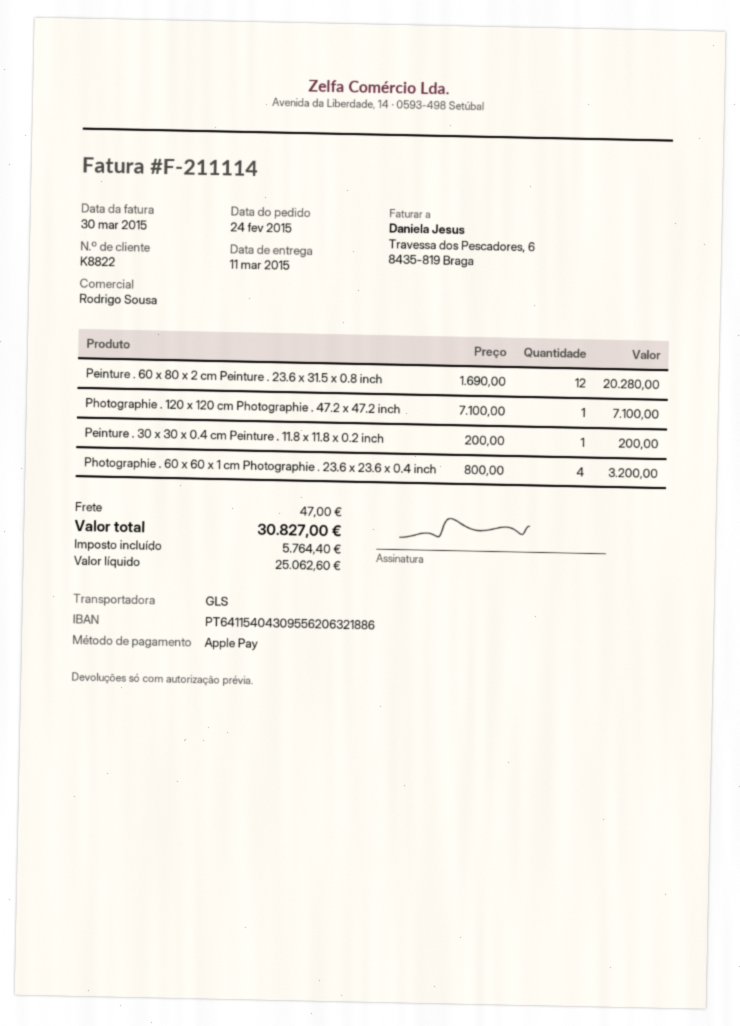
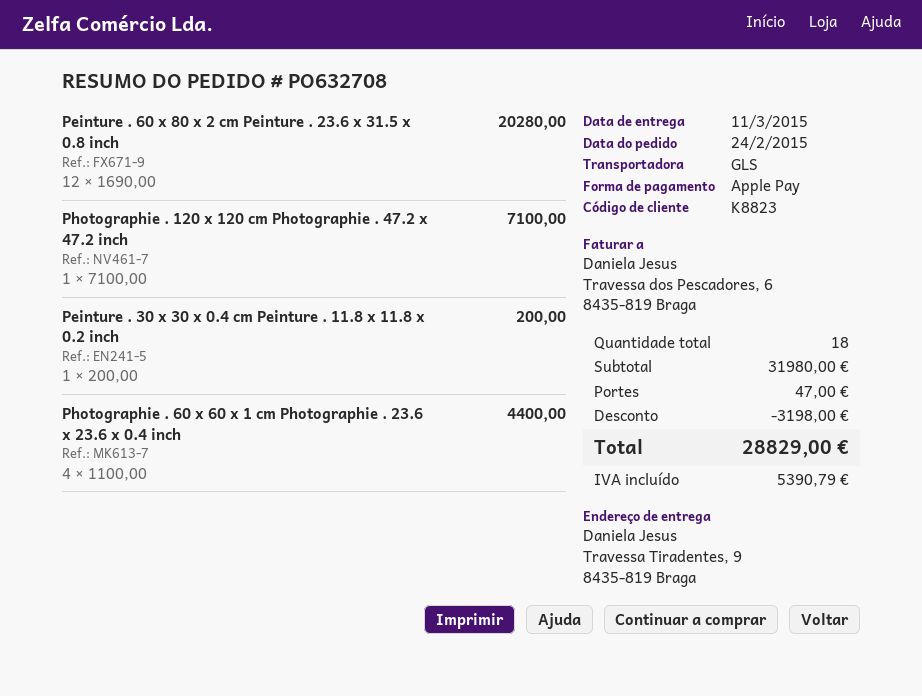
customer number: K8822 -> K8823
Photographie . 60 x 60 x 1 cm Photographie . 23.6 x 23.6 x 0.4 inch: 4 x 800.00 = 3200.00 -> 4 x 1100.00 = 4400.00
discount: none -> 3198.00
tax: 5764.40 -> 5390.79
total: 30827.00 -> 28829.00

